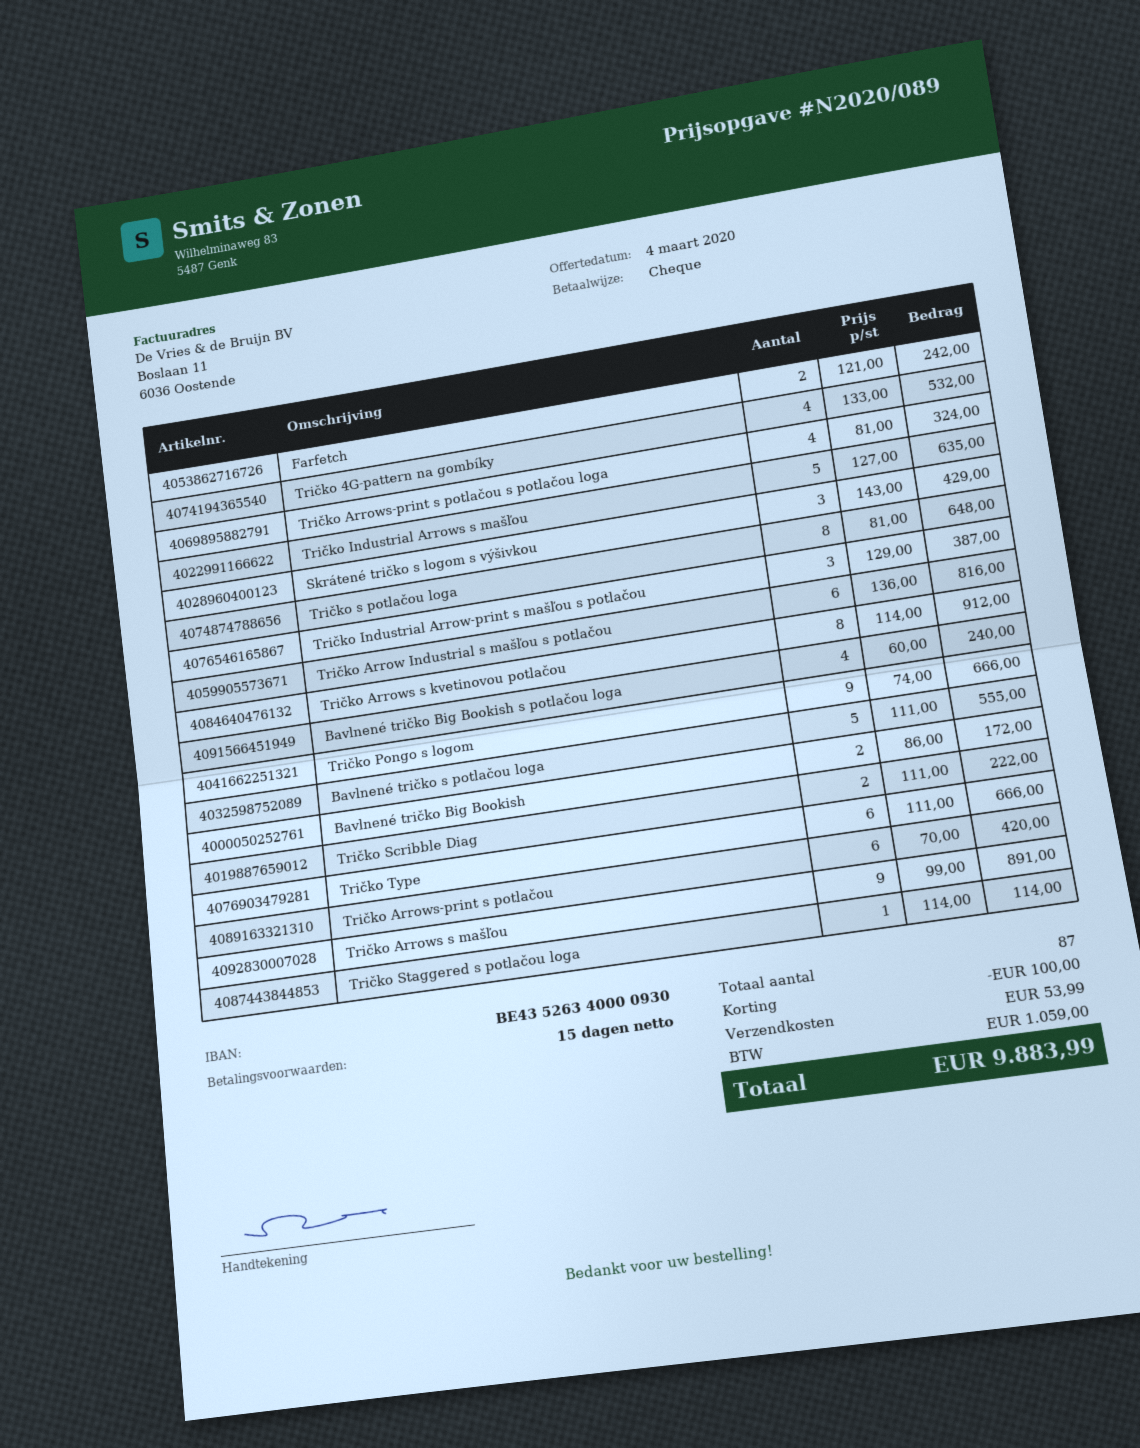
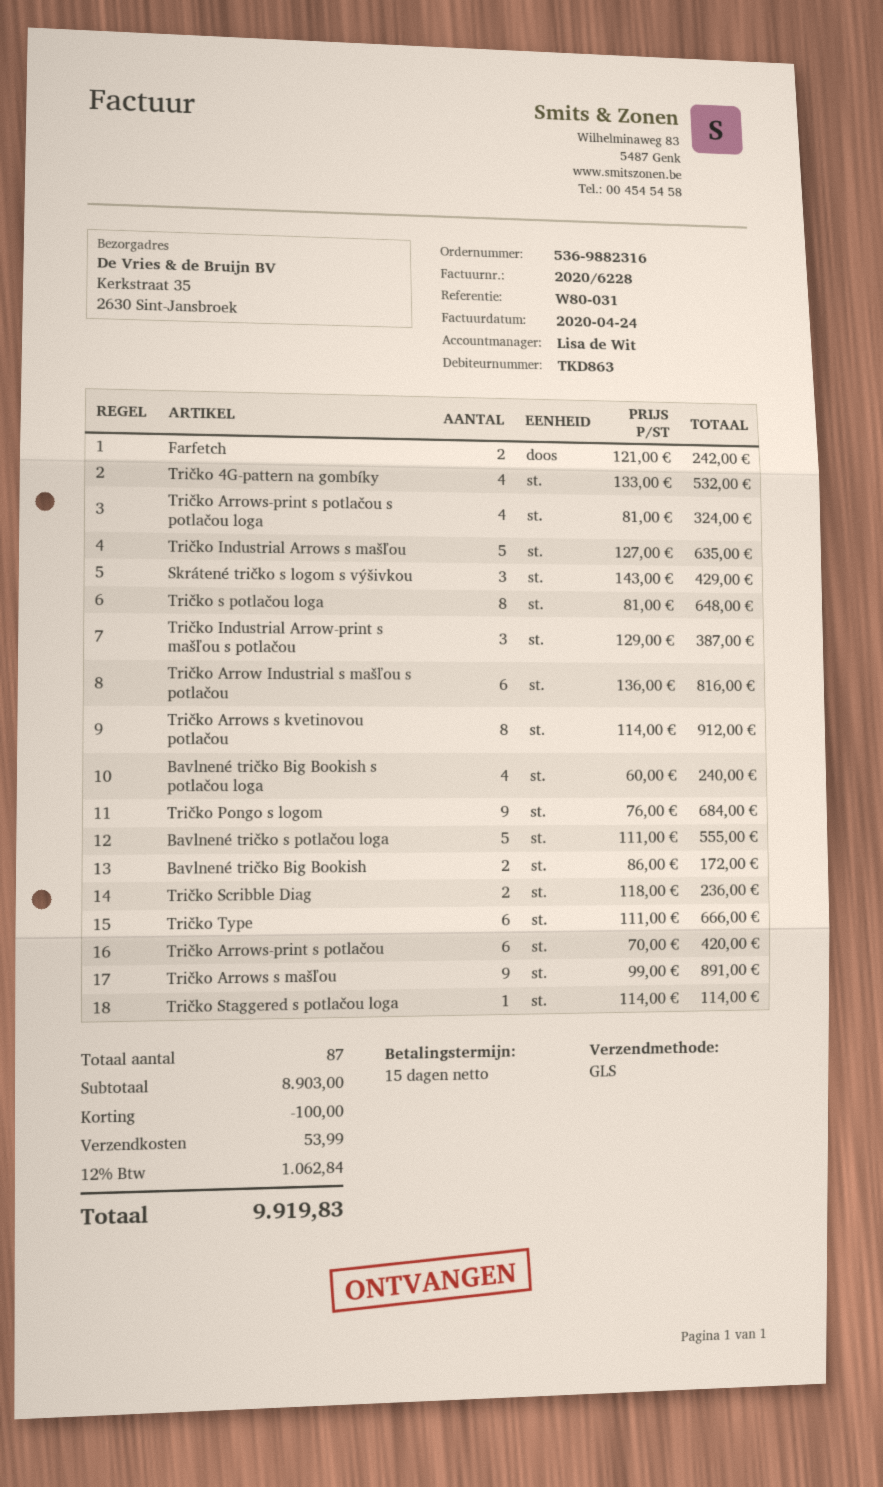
Tričko Pongo s logom: 9 x 74.00 = 666.00 -> 9 x 76.00 = 684.00
Tričko Scribble Diag: 2 x 111.00 = 222.00 -> 2 x 118.00 = 236.00
tax: 1059.00 -> 1062.84
total: 9883.99 -> 9919.83

